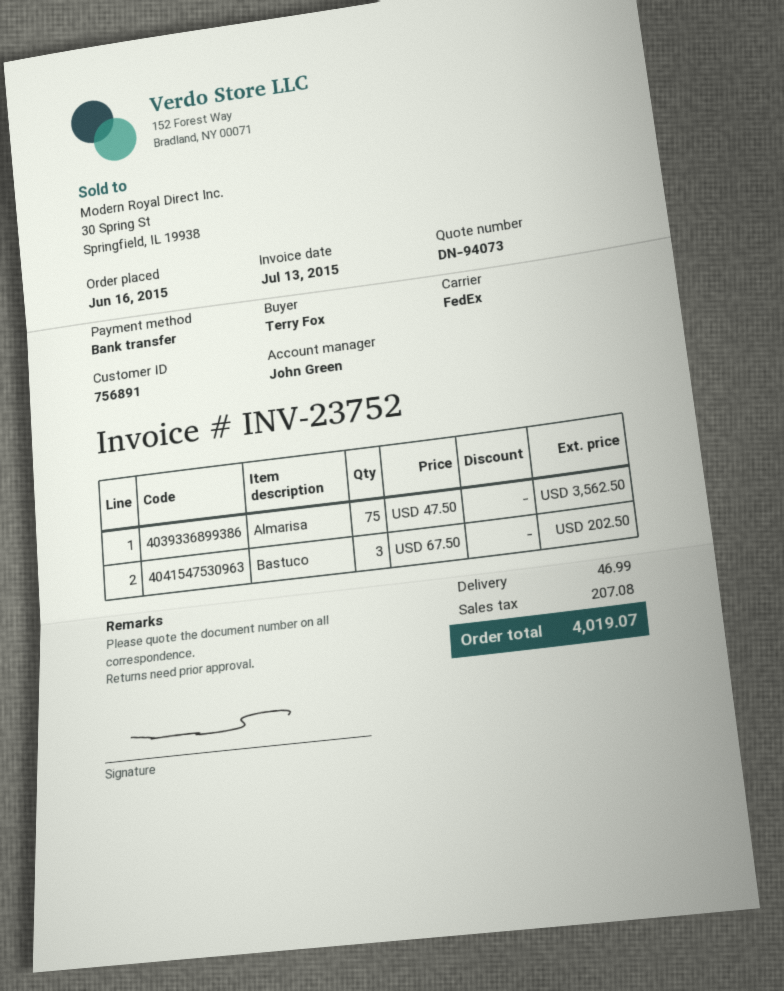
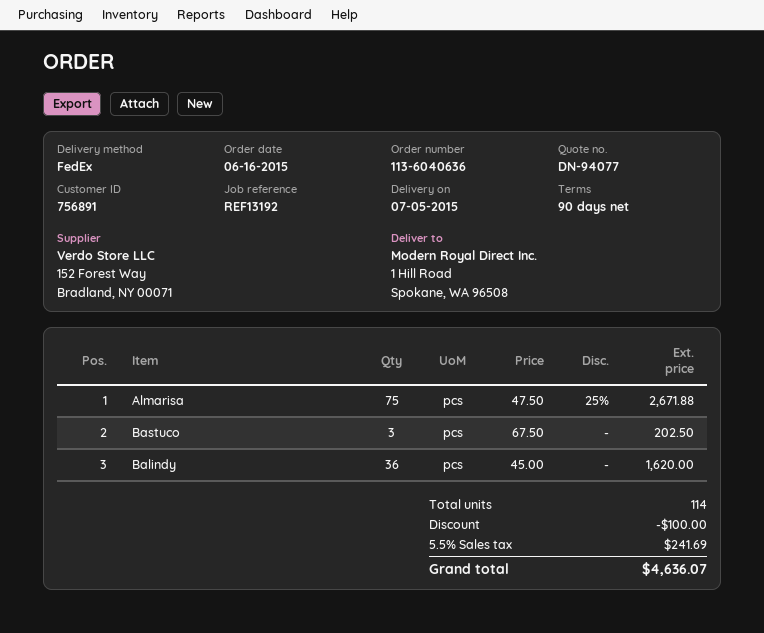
quote number: DN-94073 -> DN-94077
Almarisa: 75 x 47.50 = 3562.50 -> 75 x 47.50 - 25% = 2671.88
Balindy: none -> 36 x 45.00 = 1620.00
discount: none -> 100.00
shipping: 46.99 -> none
tax: 207.08 -> 241.69
total: 4019.07 -> 4636.07

